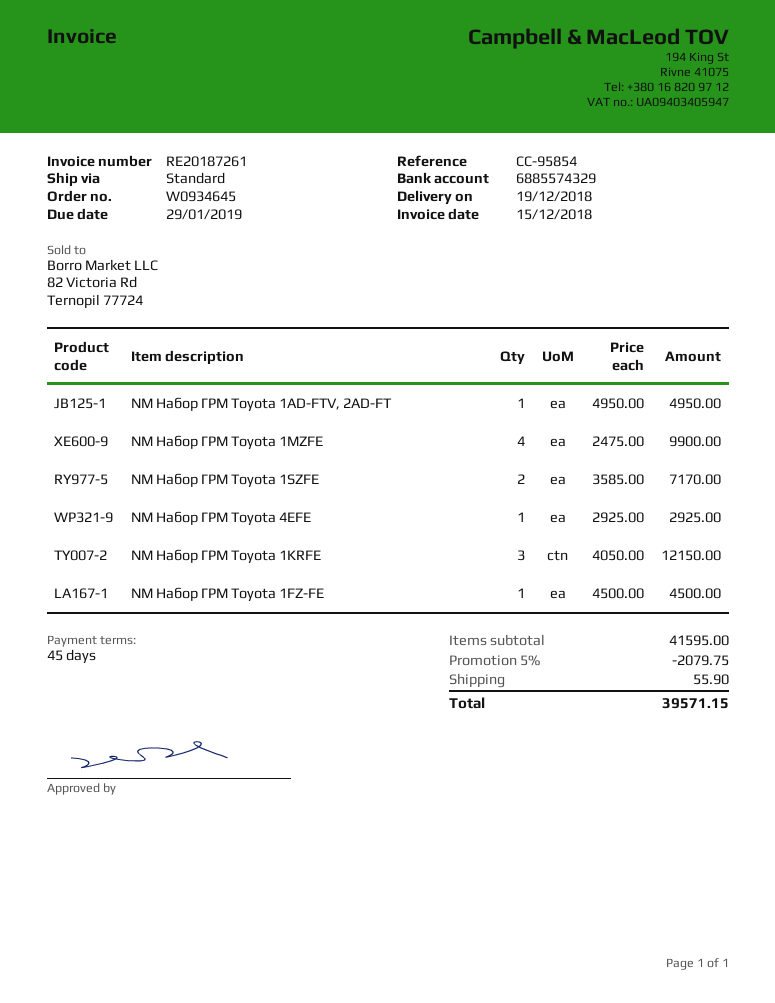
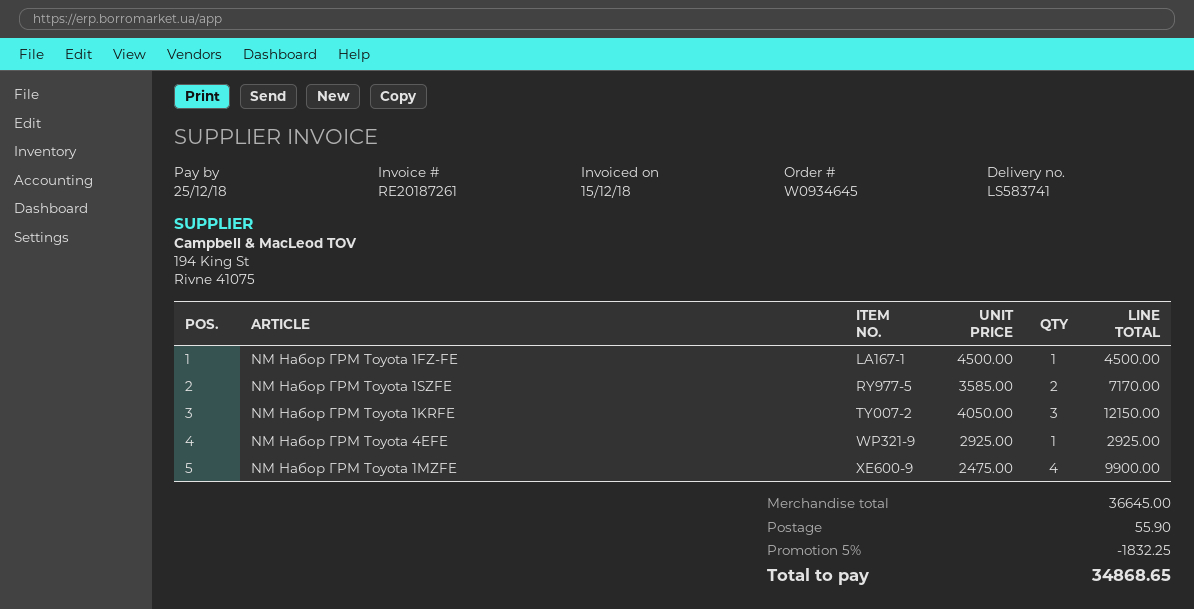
due date: 2019-01-29 -> 2018-12-25
NM Набор ГРМ Toyota 1AD-FTV, 2AD-FT: 1 x 4950.00 = 4950.00 -> none
subtotal: 41595.00 -> 36645.00
discount: 5% = 2079.75 -> 5% = 1832.25
total: 39571.15 -> 34868.65

